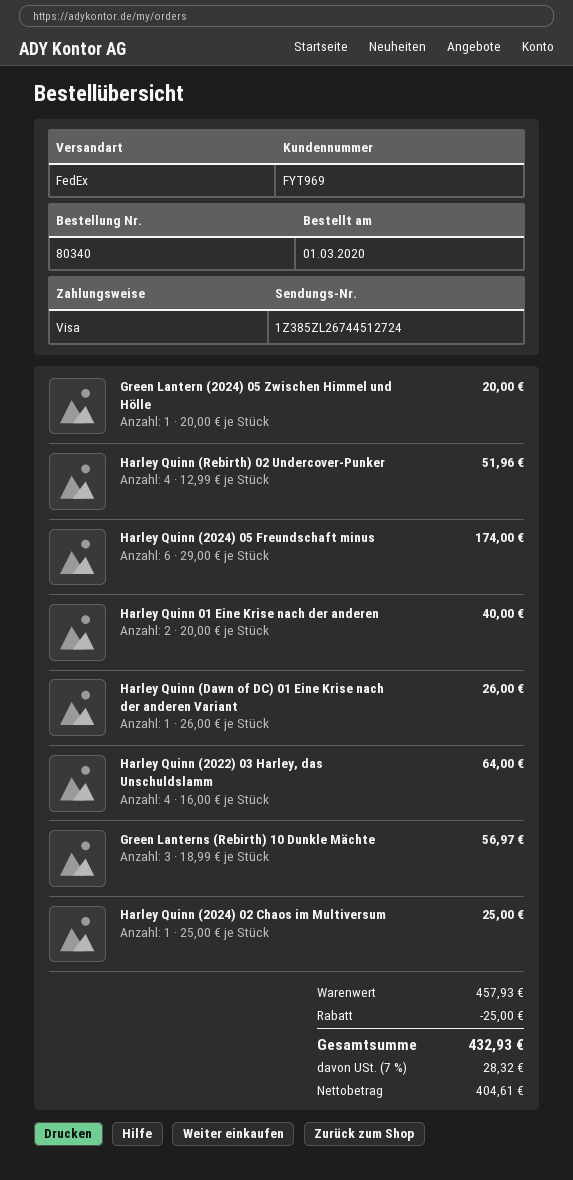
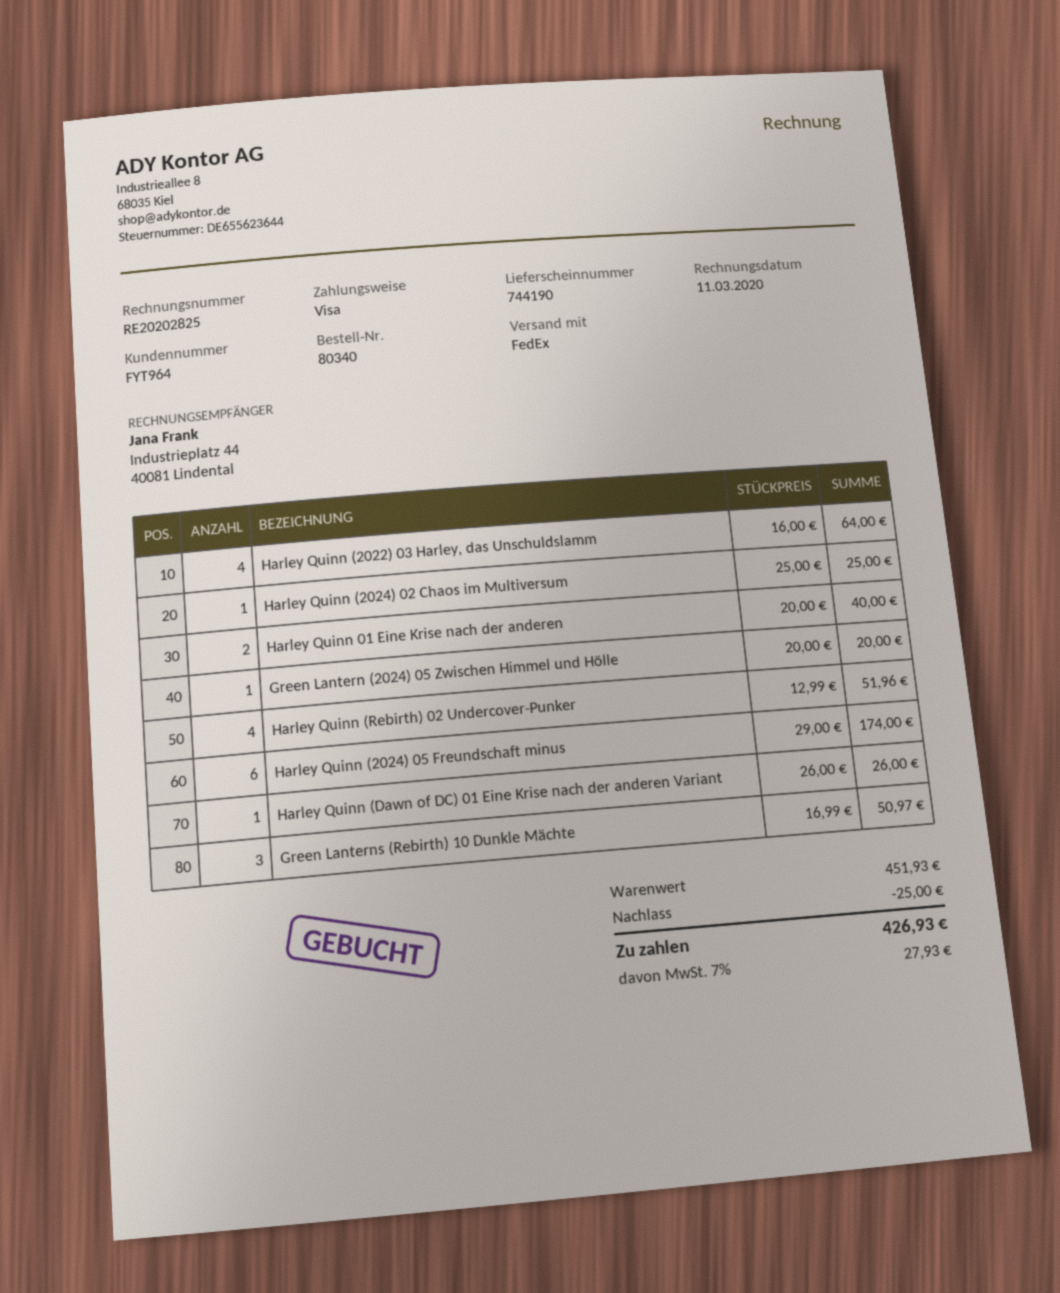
customer number: FYT969 -> FYT964
Green Lanterns (Rebirth) 10 Dunkle Mächte: 3 x 18.99 = 56.97 -> 3 x 16.99 = 50.97
subtotal: 457.93 -> 451.93
tax: 7% = 28.32 -> 7% = 27.93
total: 432.93 -> 426.93

